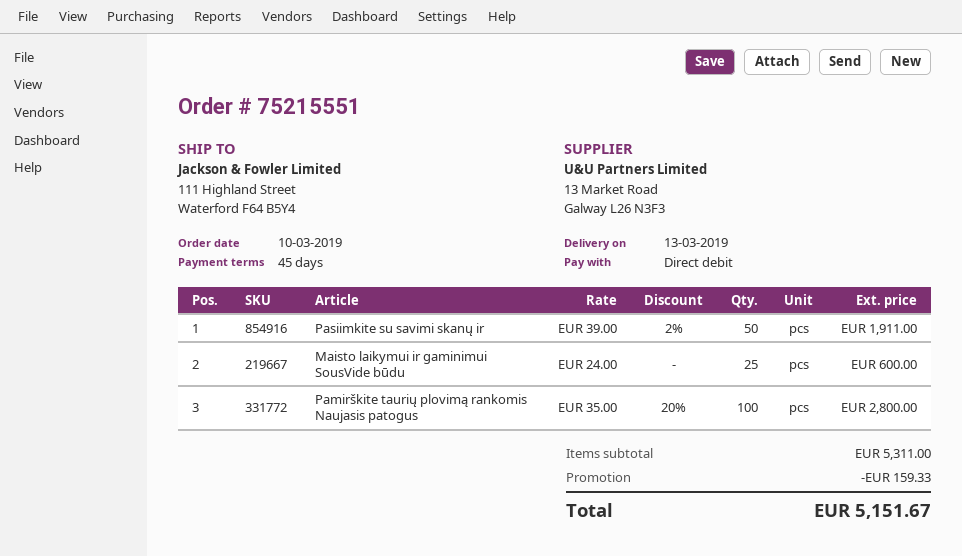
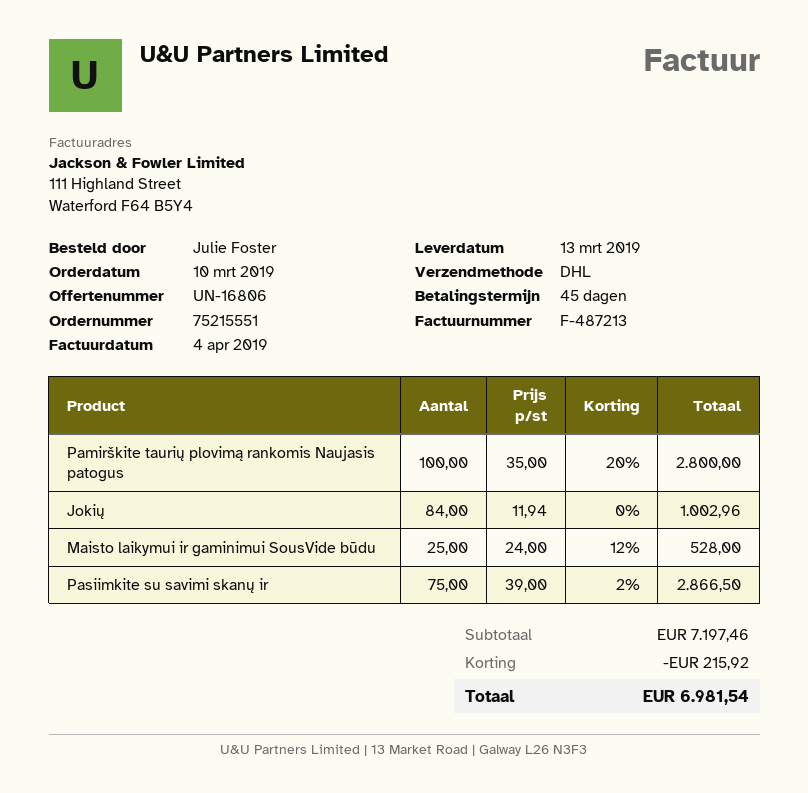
Pasiimkite su savimi skanų ir: 50 x 39.00 - 2% = 1911.00 -> 75 x 39.00 - 2% = 2866.50
Maisto laikymui ir gaminimui SousVide būdu: 25 x 24.00 = 600.00 -> 25 x 24.00 - 12% = 528.00
Jokių: none -> 84 x 11.94 = 1002.96
subtotal: 5311.00 -> 7197.46
discount: 159.33 -> 215.92
total: 5151.67 -> 6981.54

